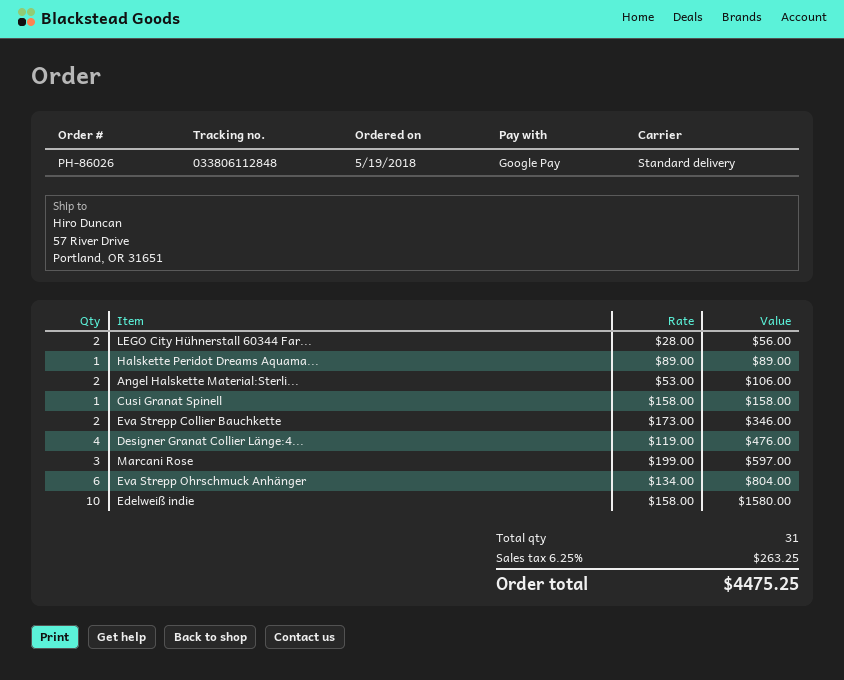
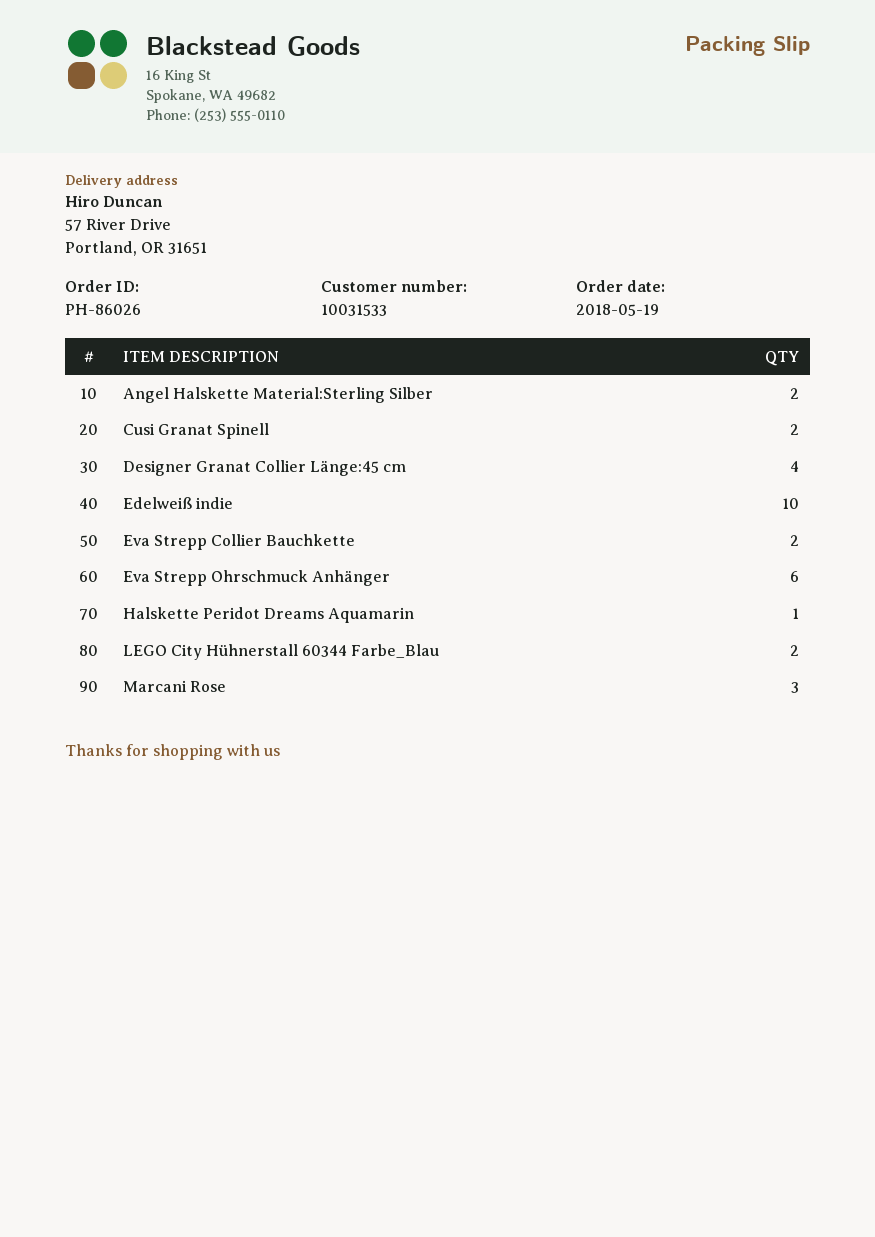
Cusi Granat Spinell: 1 -> 2

